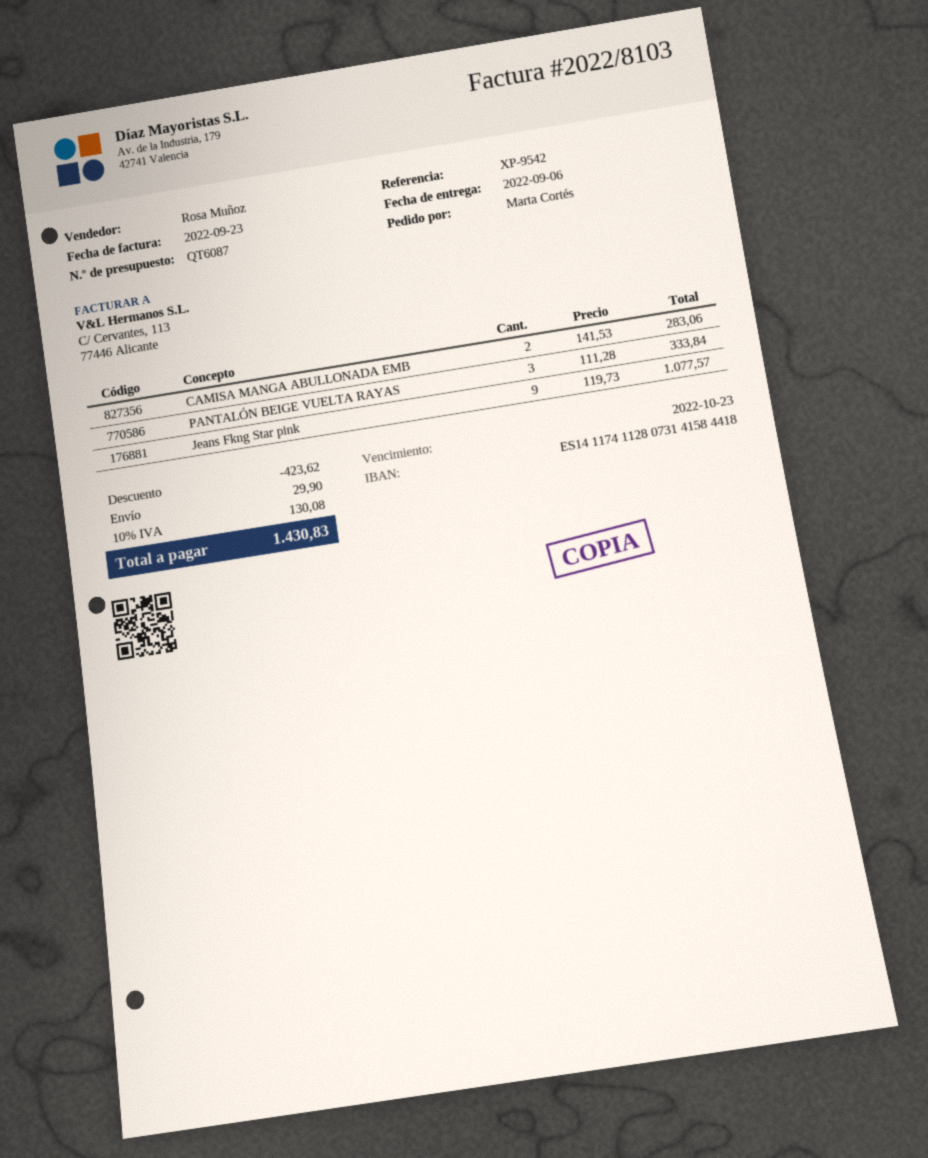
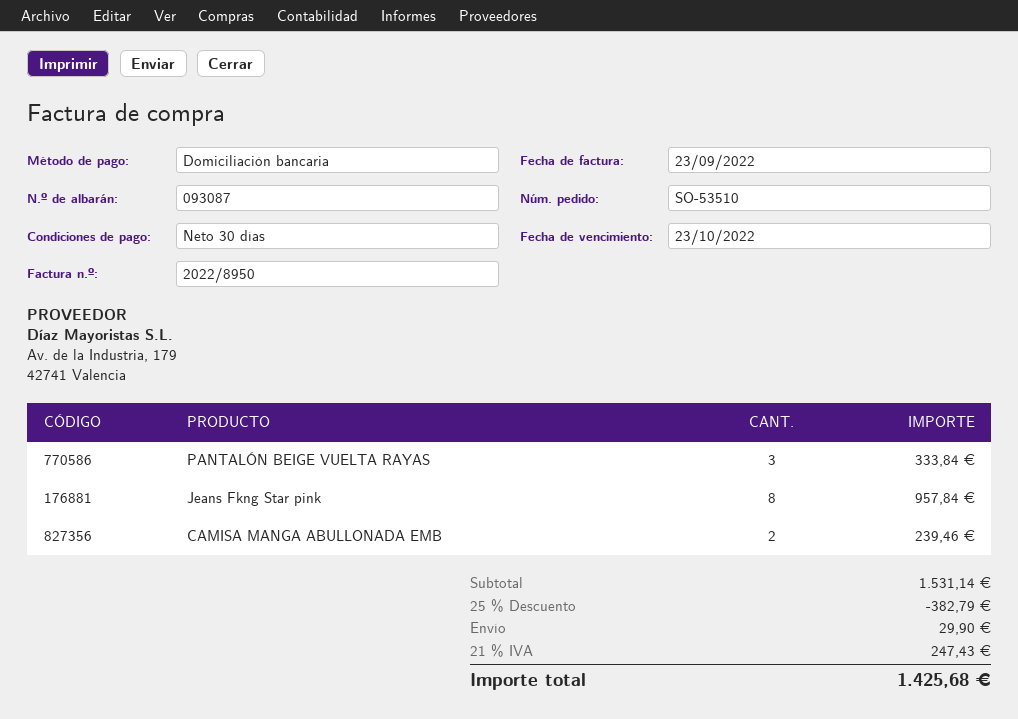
invoice number: 2022/8103 -> 2022/8950
CAMISA MANGA ABULLONADA EMB: 2 for 283.06 -> 2 for 239.46
Jeans Fkng Star pink: 9 for 1077.57 -> 8 for 957.84
discount: 423.62 -> 382.79
tax: 10% = 130.08 -> 21% = 247.43
total: 1430.83 -> 1425.68

